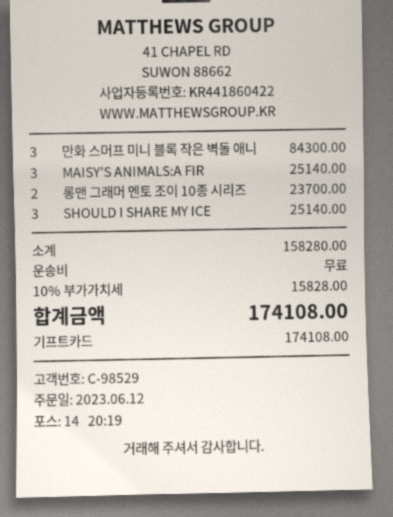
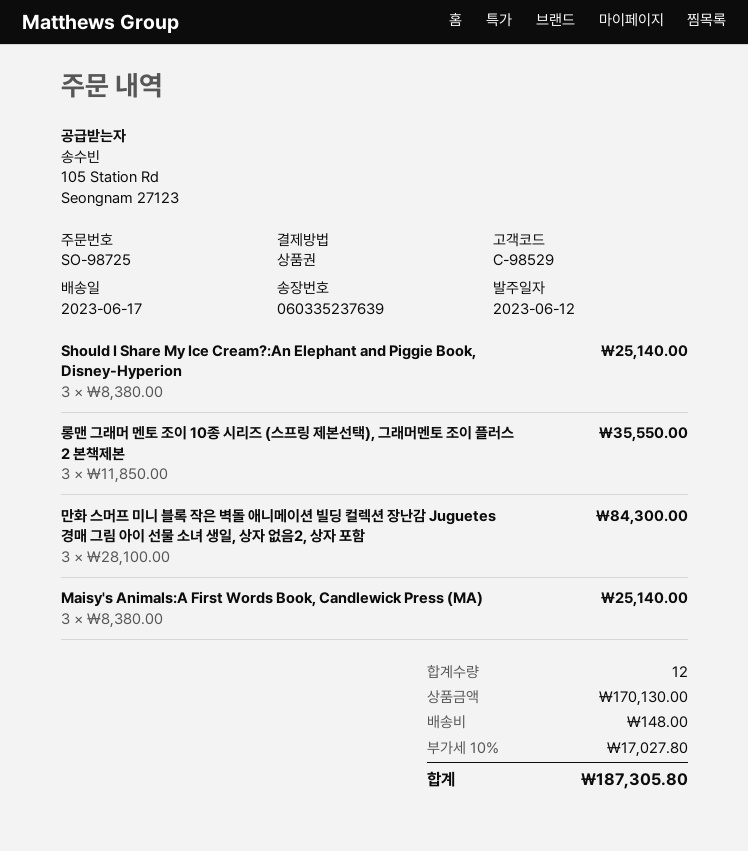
롱맨 그래머 멘토 조이 10종 시리즈: 2 for 23700.00 -> 3 for 35550.00
subtotal: 158280.00 -> 170130.00
shipping: 0.00 -> 148.00
tax: 10% = 15828.00 -> 10% = 17027.80
total: 174108.00 -> 187305.80

